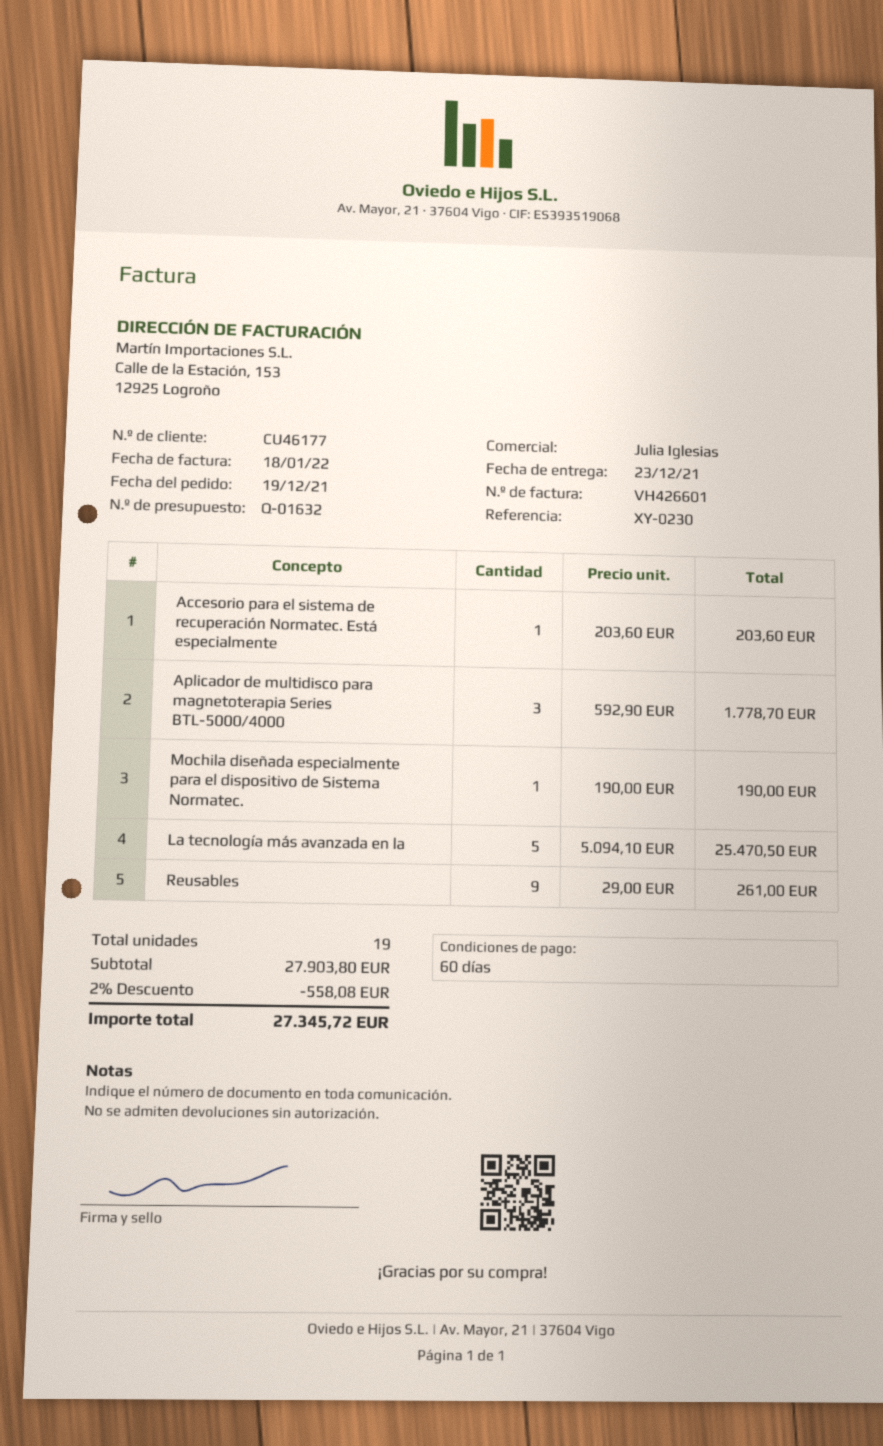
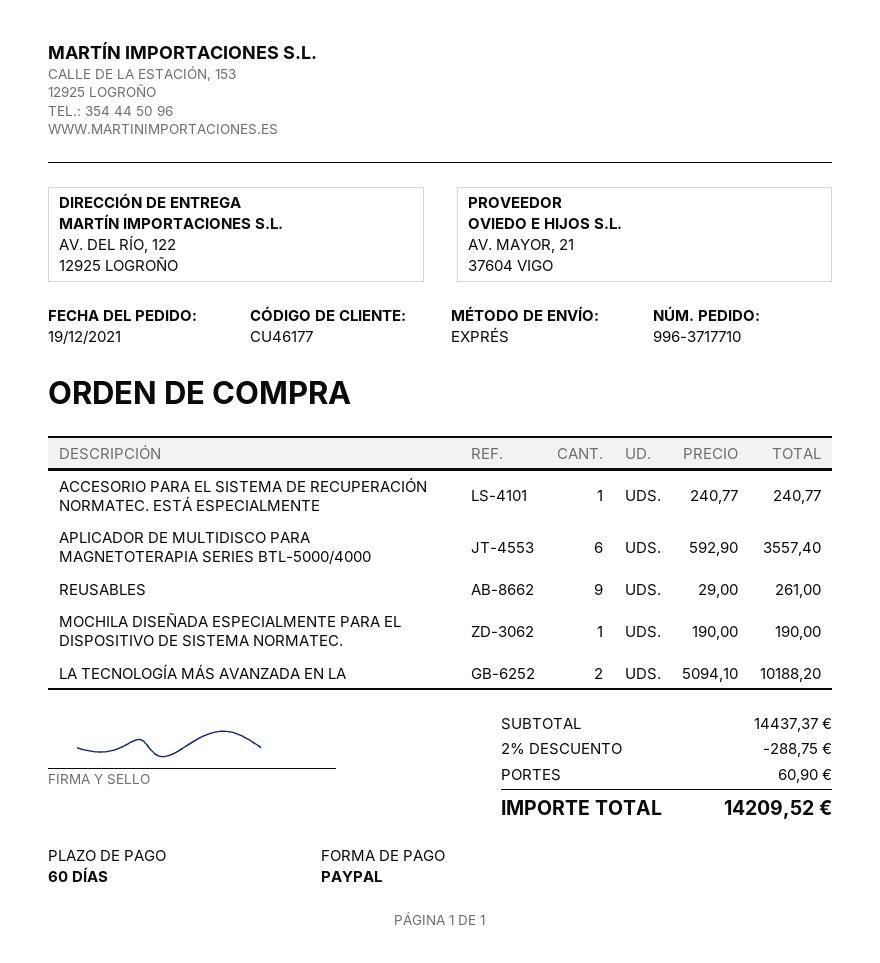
Accesorio para el sistema de recuperación Normatec. Está especialmente: 1 x 203.60 = 203.60 -> 1 x 240.77 = 240.77
Aplicador de multidisco para magnetoterapia Series BTL-5000/4000: 3 x 592.90 = 1778.70 -> 6 x 592.90 = 3557.40
La tecnología más avanzada en la: 5 x 5094.10 = 25470.50 -> 2 x 5094.10 = 10188.20
subtotal: 27903.80 -> 14437.37
discount: 2% = 558.08 -> 2% = 288.75
shipping: none -> 60.90
total: 27345.72 -> 14209.52

